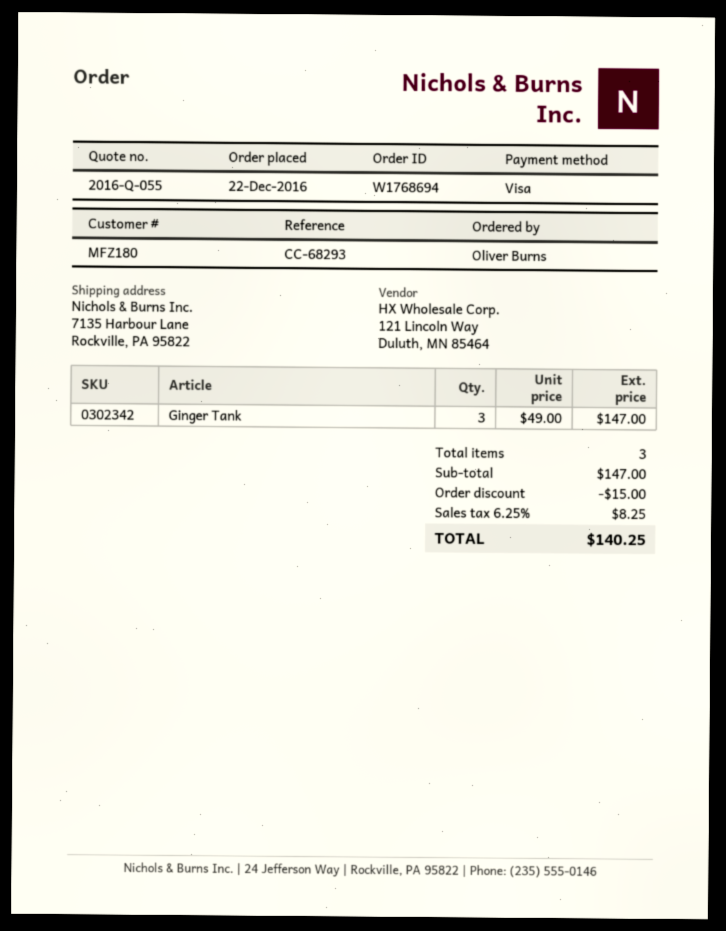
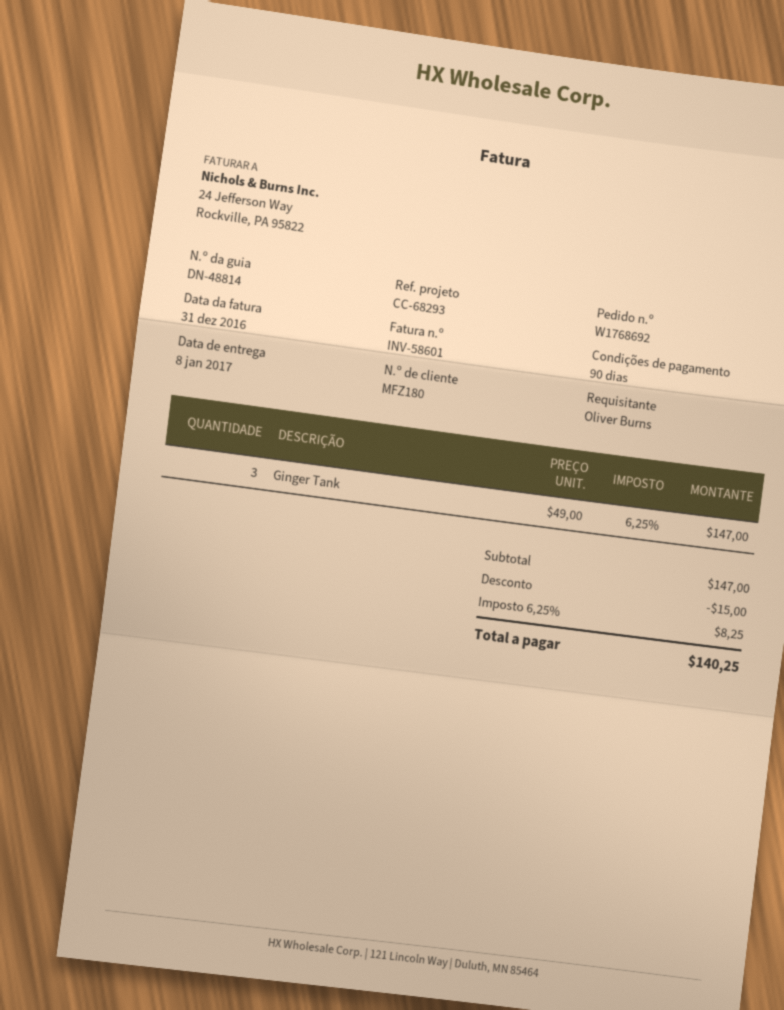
order number: W1768694 -> W1768692

